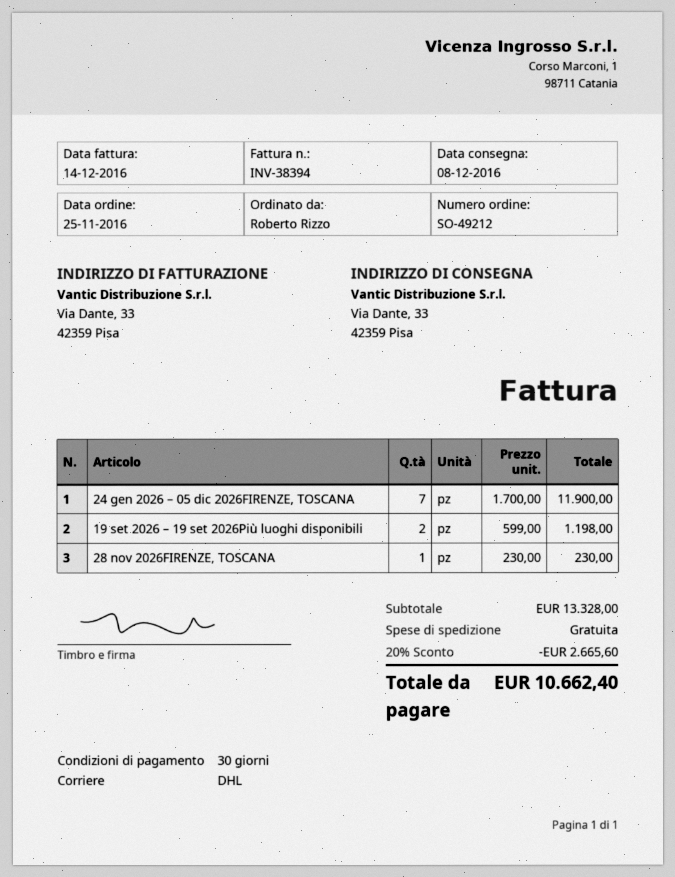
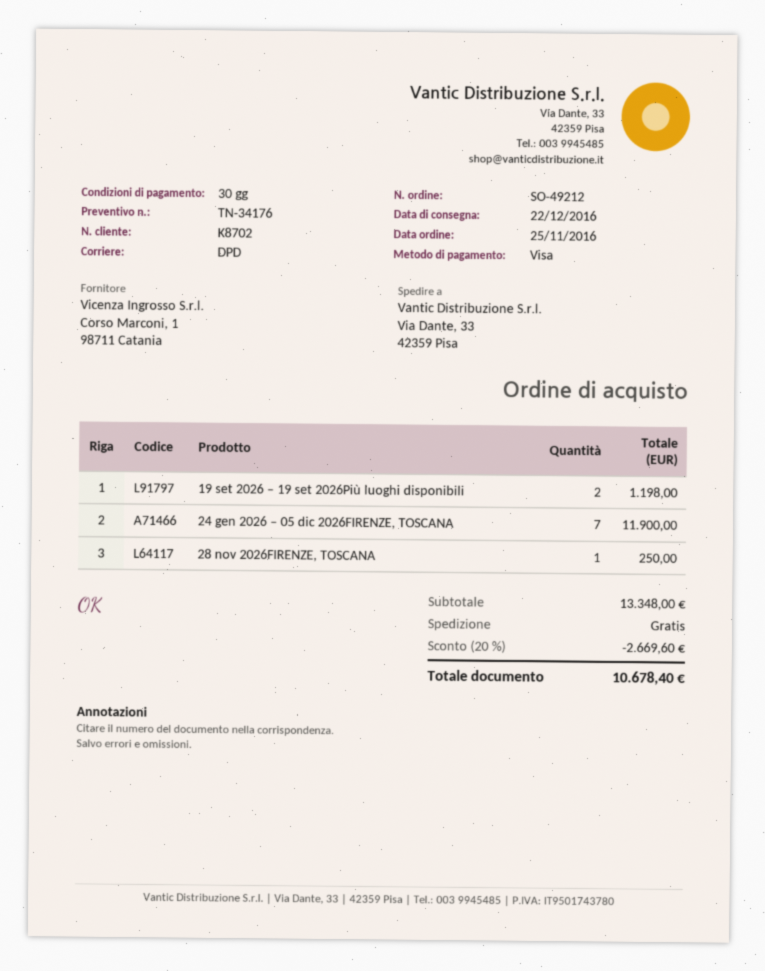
delivery date: 2016-12-08 -> 2016-12-22
shipping method: DHL -> DPD
28 nov 2026FIRENZE, TOSCANA: 1 for 230.00 -> 1 for 250.00
subtotal: 13328.00 -> 13348.00
discount: 20% = 2665.60 -> 20% = 2669.60
total: 10662.40 -> 10678.40

